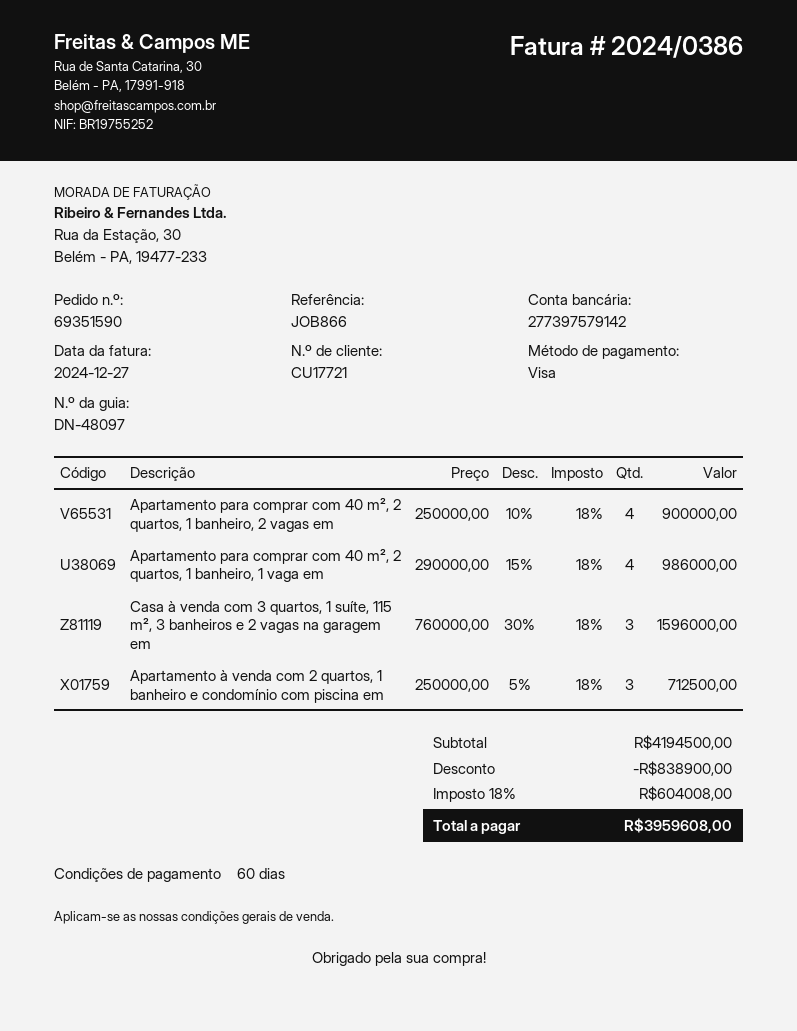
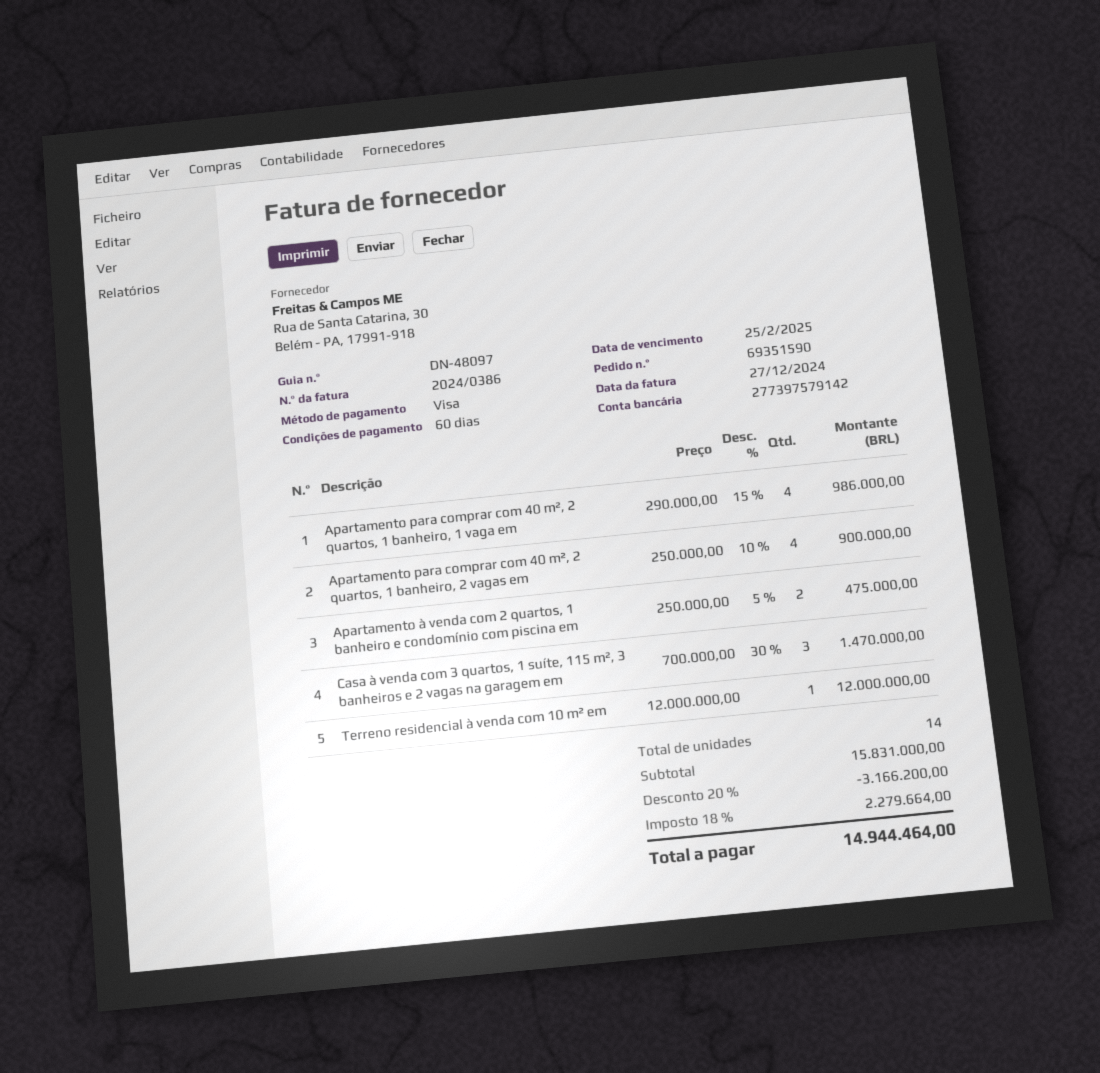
Casa à venda com 3 quartos, 1 suíte, 115 m², 3 banheiros e 2 vagas na garagem em: 3 x 760000.00 - 30% = 1596000.00 -> 3 x 700000.00 - 30% = 1470000.00
Apartamento à venda com 2 quartos, 1 banheiro e condomínio com piscina em: 3 x 250000.00 - 5% = 712500.00 -> 2 x 250000.00 - 5% = 475000.00
Terreno residencial à venda com 10 m² em: none -> 1 x 12000000.00 = 12000000.00
subtotal: 4194500.00 -> 15831000.00
discount: 838900.00 -> 3166200.00
tax: 18% = 604008.00 -> 18% = 2279664.00
total: 3959608.00 -> 14944464.00

